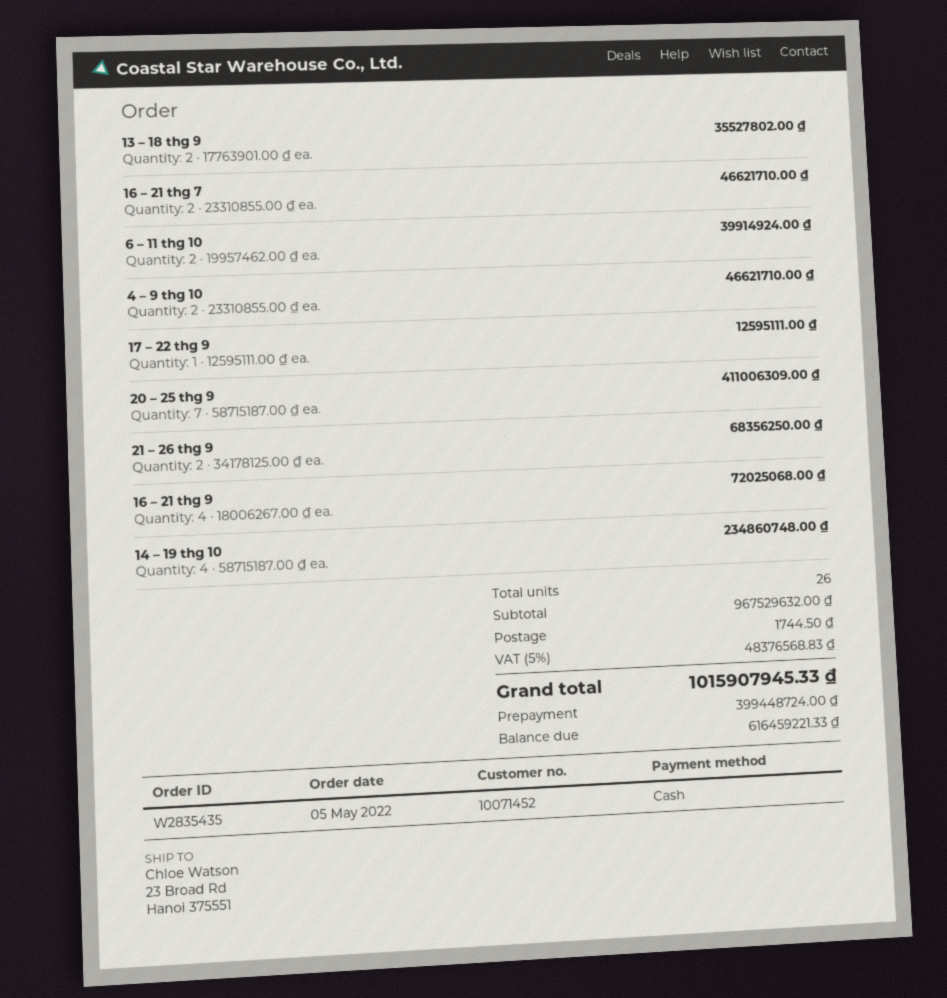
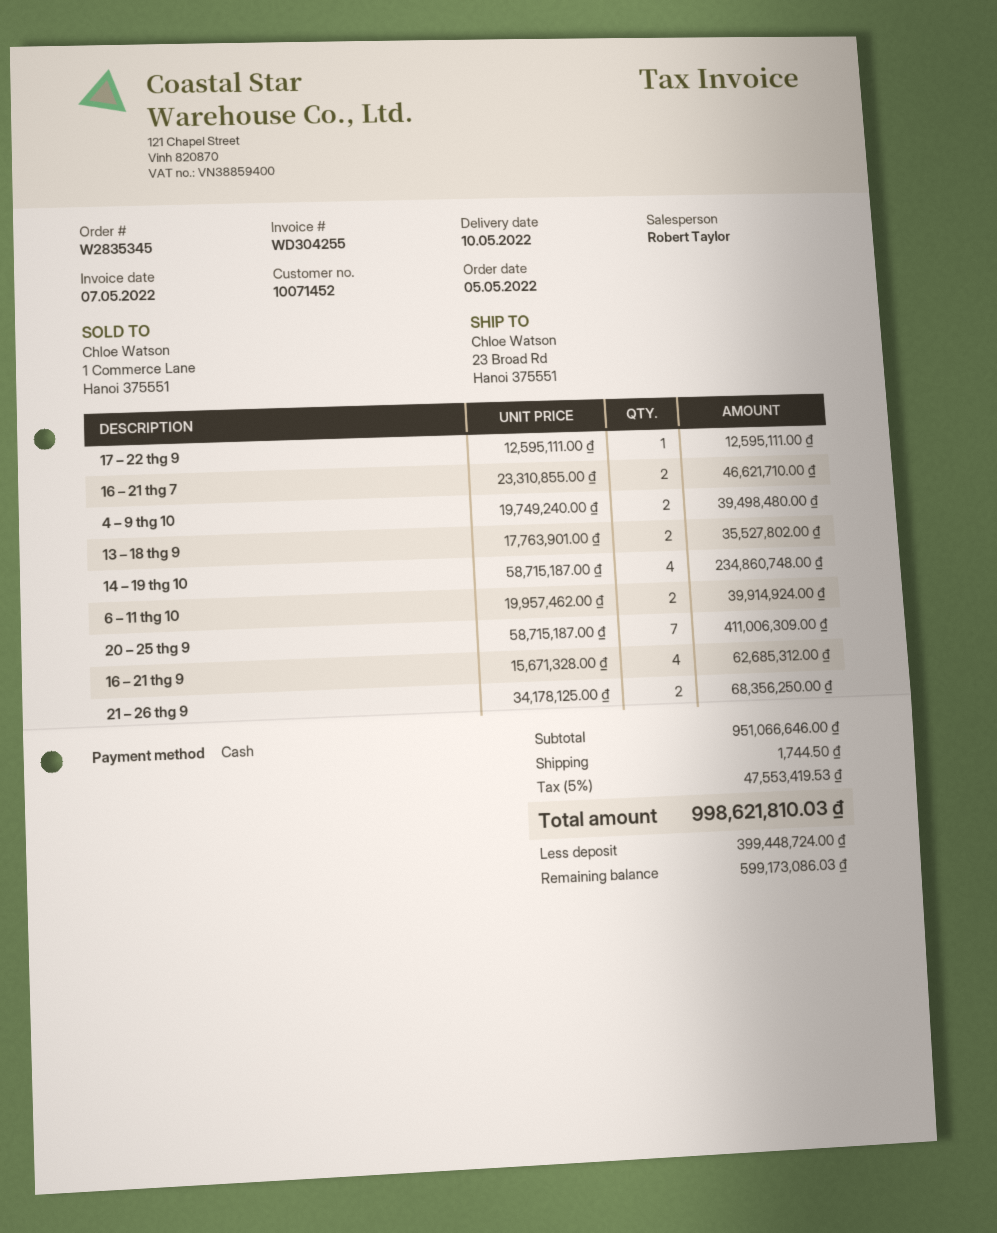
order number: W2835435 -> W2835345
4 – 9 thg 10: 2 x 23310855.00 = 46621710.00 -> 2 x 19749240.00 = 39498480.00
16 – 21 thg 9: 4 x 18006267.00 = 72025068.00 -> 4 x 15671328.00 = 62685312.00
subtotal: 967529632.00 -> 951066646.00
tax: 5% = 48376568.83 -> 5% = 47553419.53
total: 1015907945.33 -> 998621810.03
balance: 616459221.33 -> 599173086.03

